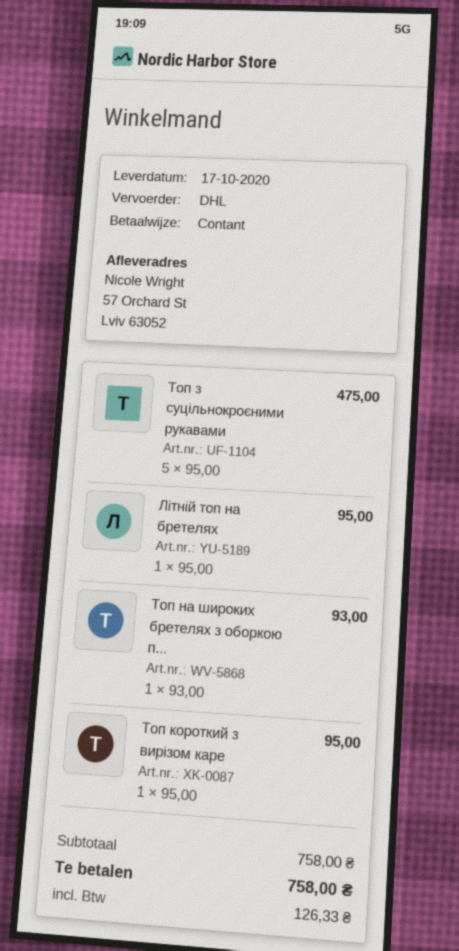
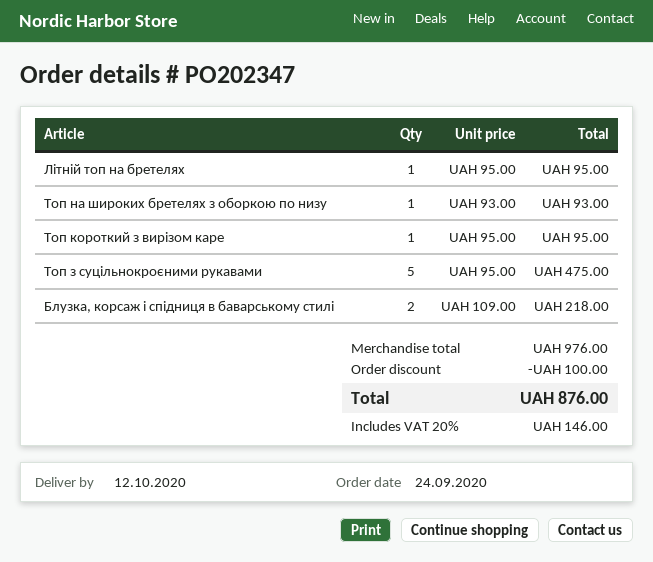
delivery date: 2020-10-17 -> 2020-10-12
Блузка, корсаж і спідниця в баварському стилі: none -> 2 x 109.00 = 218.00
subtotal: 758.00 -> 976.00
discount: none -> 100.00
tax: 126.33 -> 146.00
total: 758.00 -> 876.00

